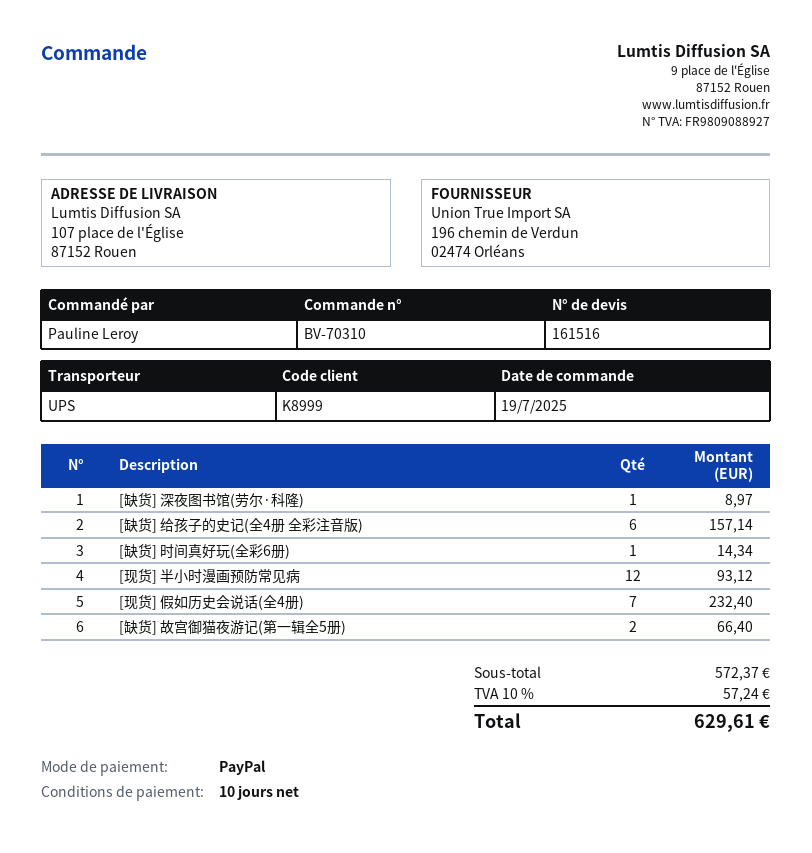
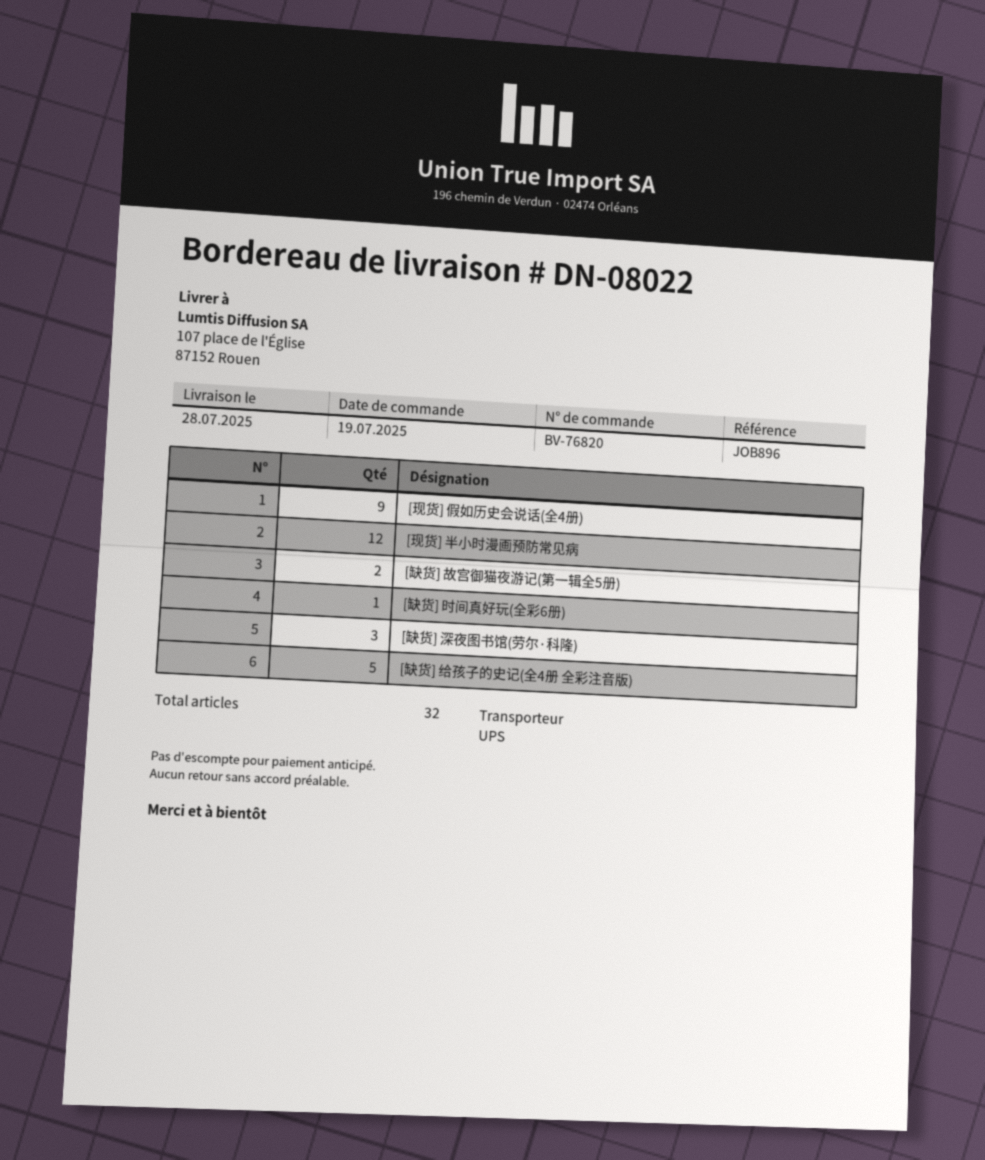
order number: BV-70310 -> BV-76820
[缺货] 深夜图书馆(劳尔·科隆): 1 -> 3
[缺货] 给孩子的史记(全4册 全彩注音版): 6 -> 5
[现货] 假如历史会说话(全4册): 7 -> 9

